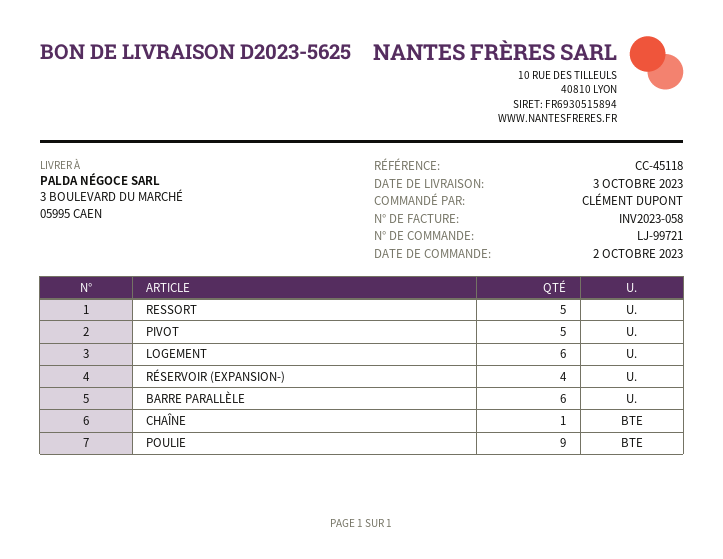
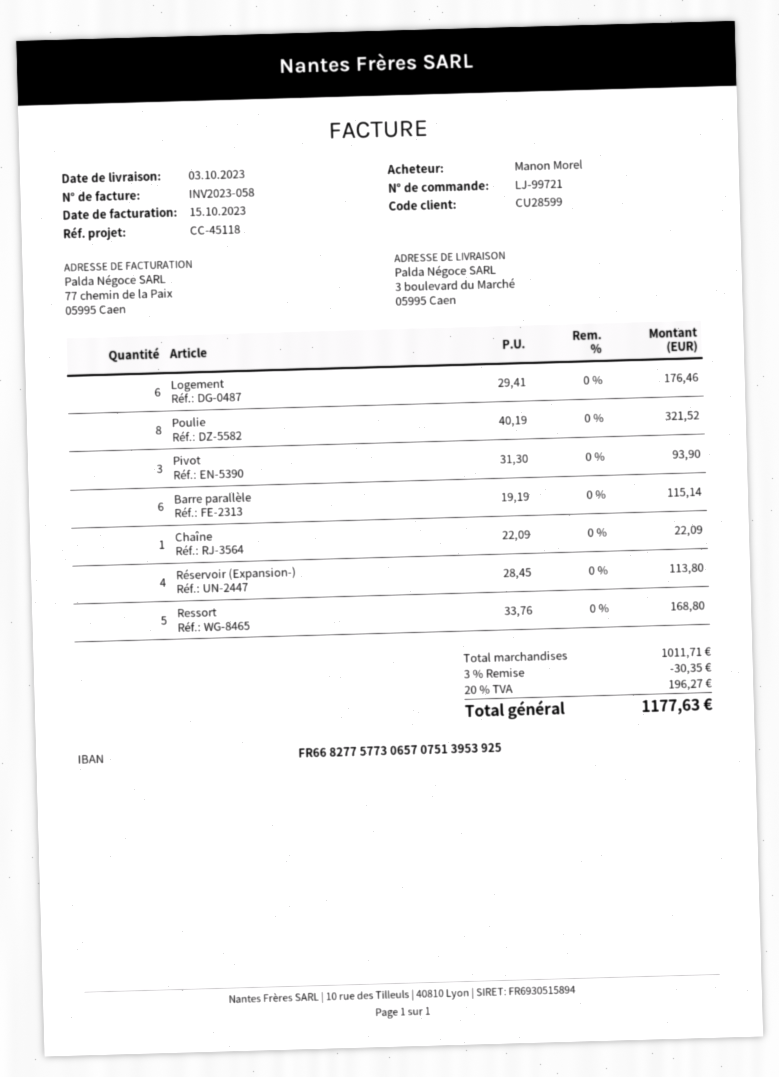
ordered by: CLÉMENT DUPONT -> Manon Morel
PIVOT: 5 -> 3
POULIE: 9 -> 8

